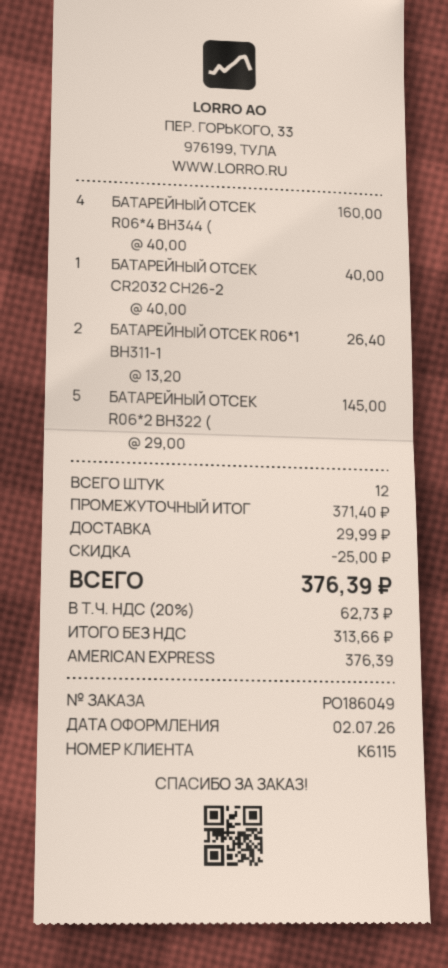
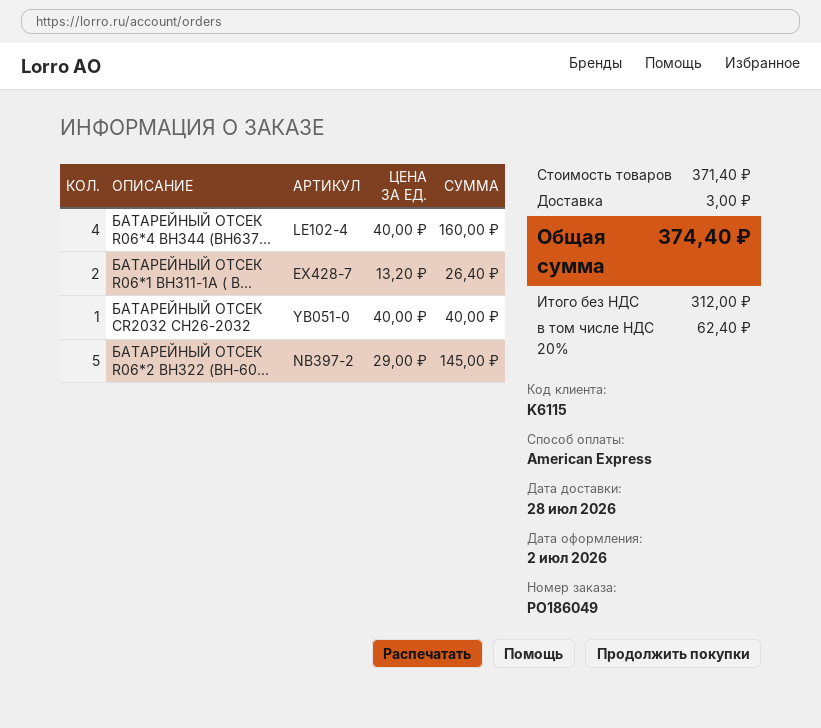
discount: 25.00 -> none
shipping: 29.99 -> 3.00
net: 313.66 -> 312.00
tax: 20% = 62.73 -> 20% = 62.40
total: 376.39 -> 374.40

